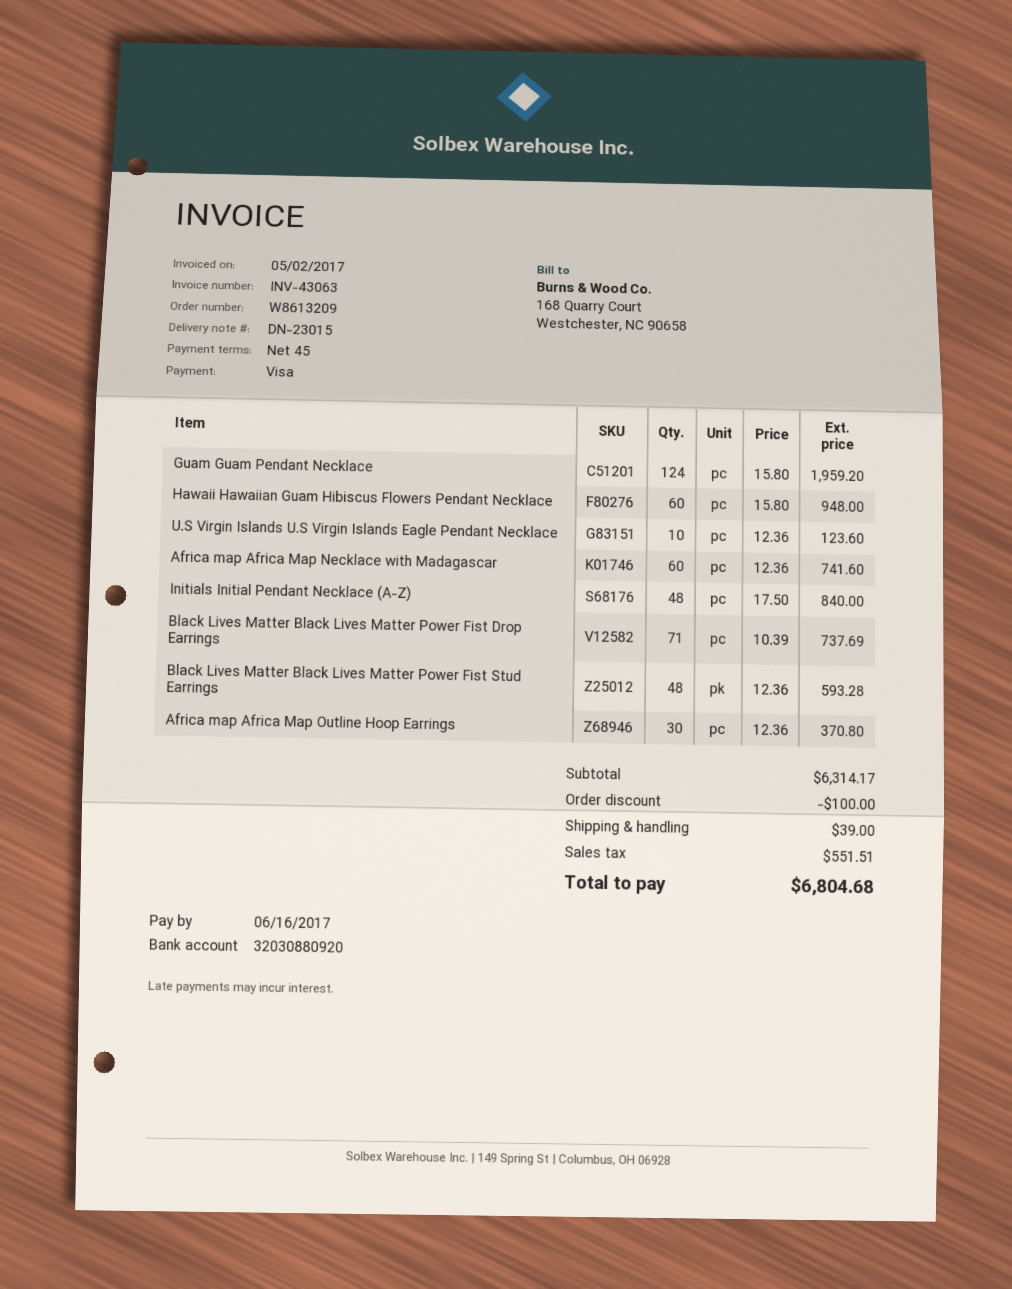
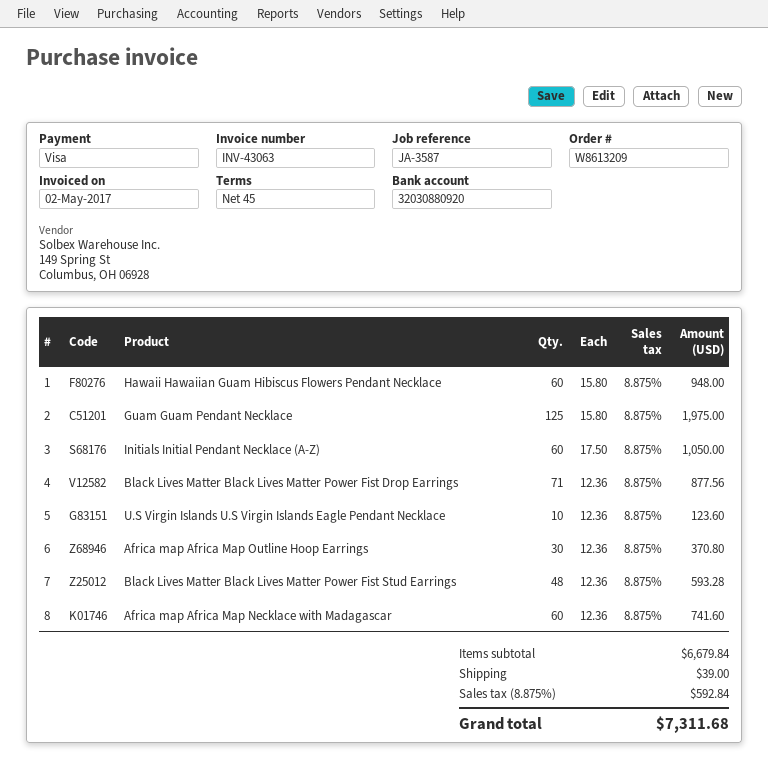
Guam Guam Pendant Necklace: 124 x 15.80 = 1959.20 -> 125 x 15.80 = 1975.00
Initials Initial Pendant Necklace (A-Z): 48 x 17.50 = 840.00 -> 60 x 17.50 = 1050.00
Black Lives Matter Black Lives Matter Power Fist Drop Earrings: 71 x 10.39 = 737.69 -> 71 x 12.36 = 877.56
subtotal: 6314.17 -> 6679.84
discount: 100.00 -> none
tax: 551.51 -> 592.84
total: 6804.68 -> 7311.68

